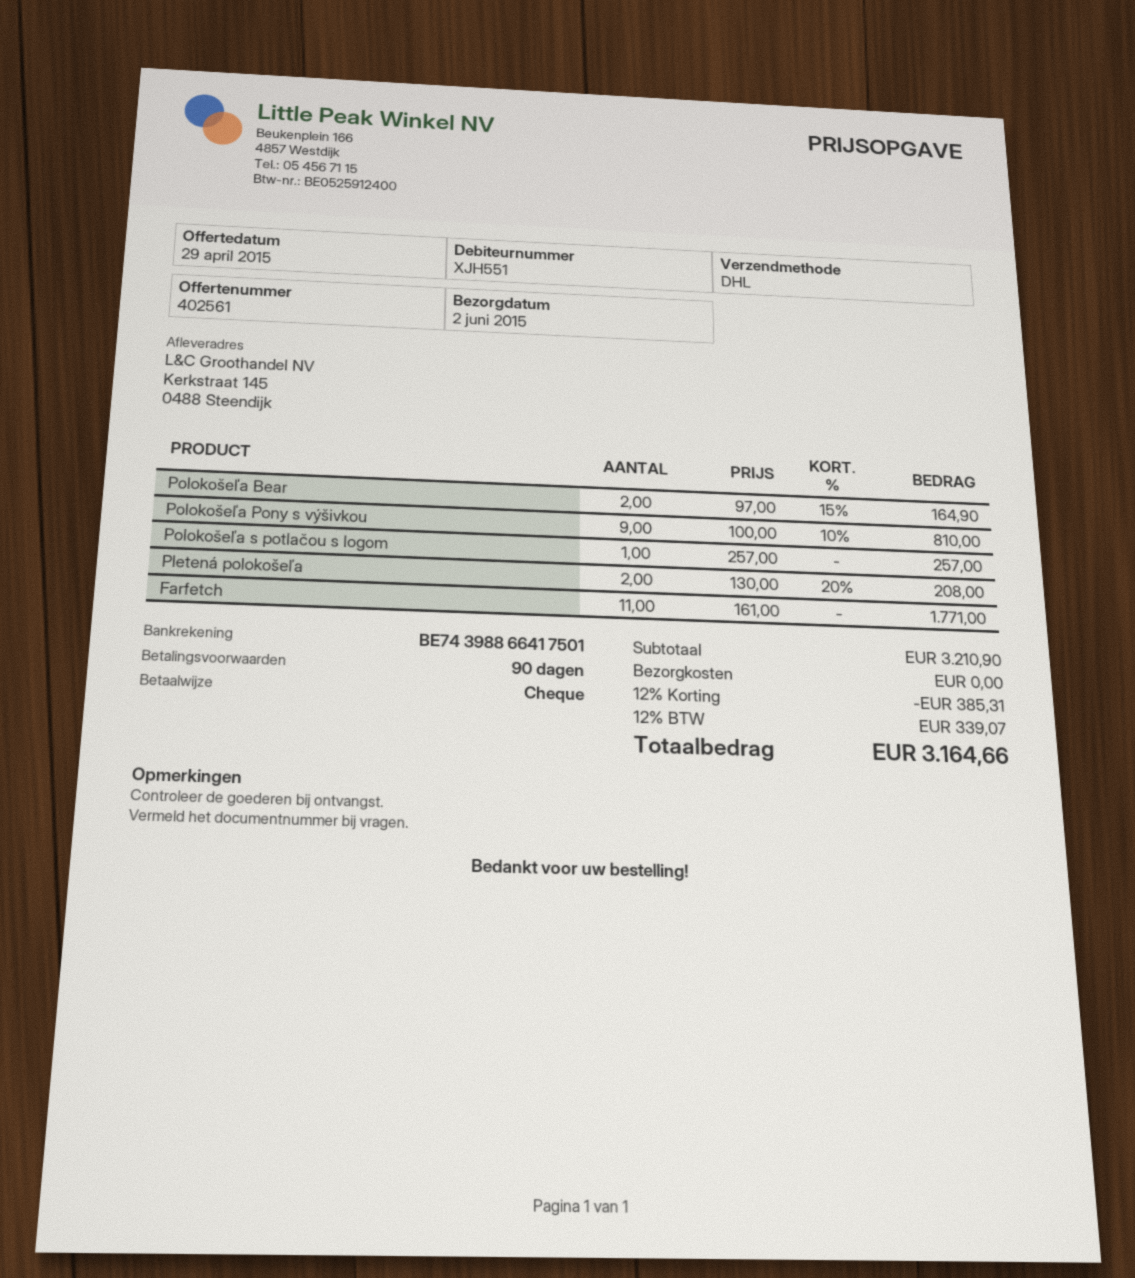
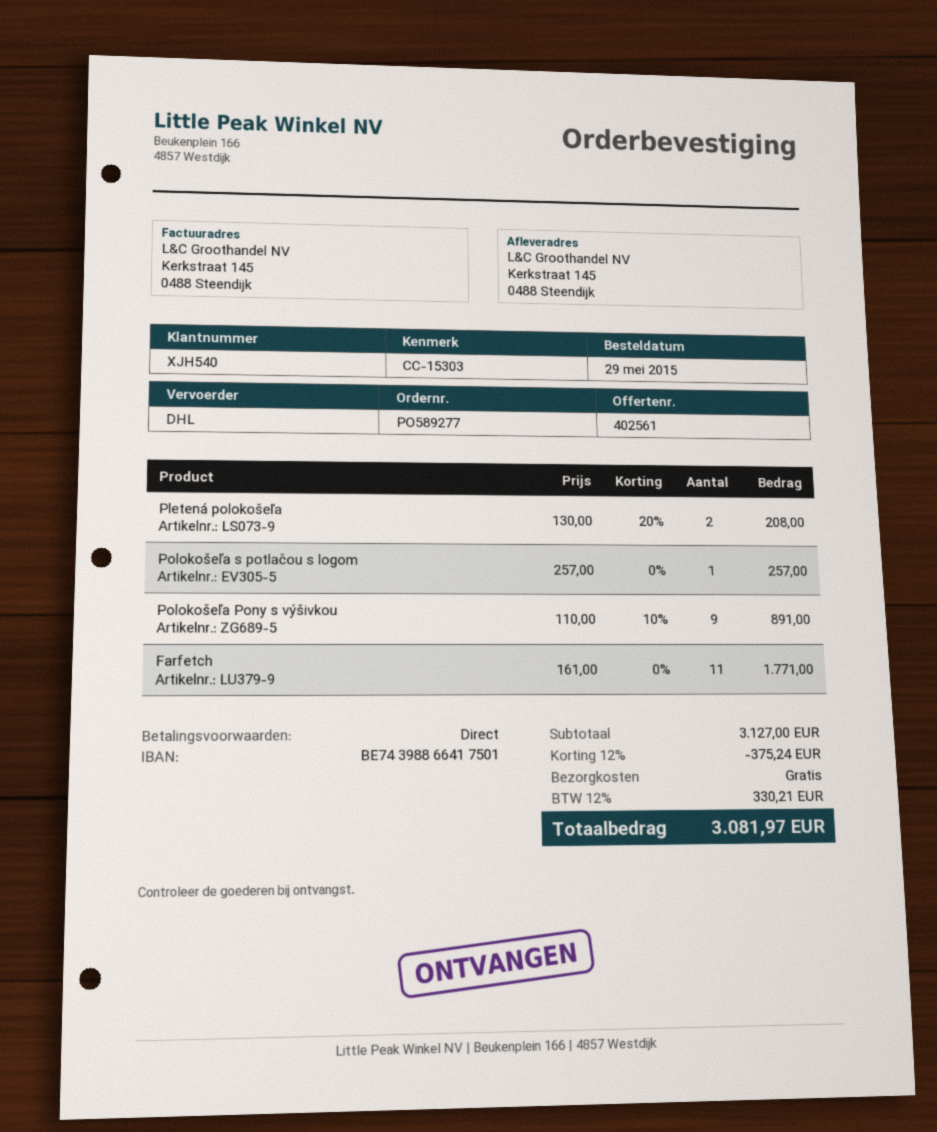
payment terms: 90 days -> on receipt
customer number: XJH551 -> XJH540
Polokošeľa Bear: 2 x 97.00 - 15% = 164.90 -> none
Polokošeľa Pony s výšivkou: 9 x 100.00 - 10% = 810.00 -> 9 x 110.00 - 10% = 891.00
subtotal: 3210.90 -> 3127.00
discount: 12% = 385.31 -> 12% = 375.24
tax: 12% = 339.07 -> 12% = 330.21
total: 3164.66 -> 3081.97

